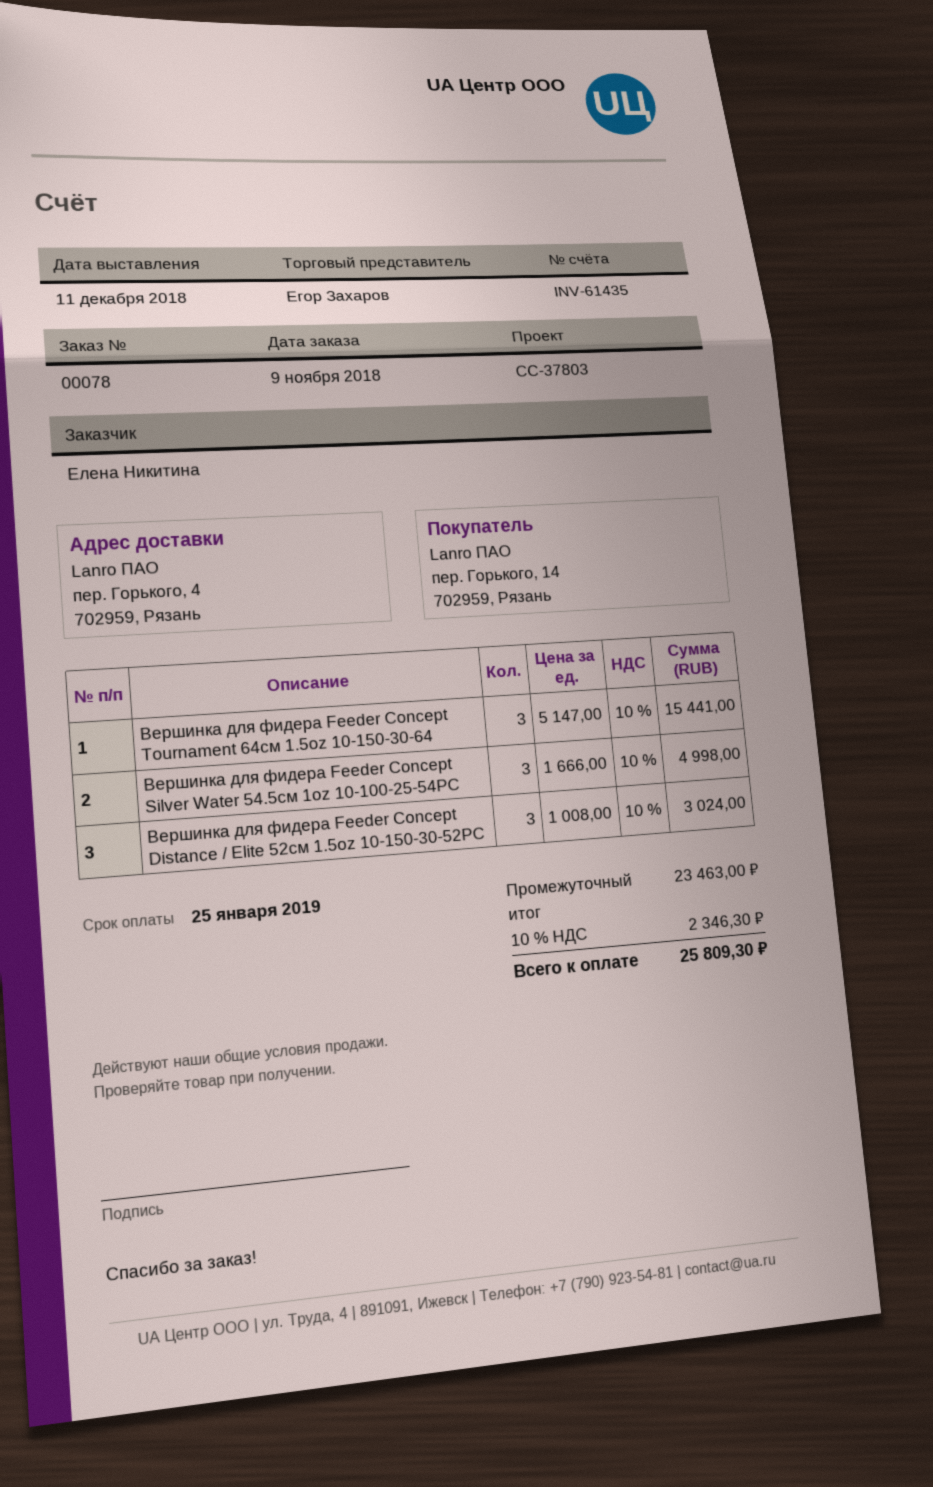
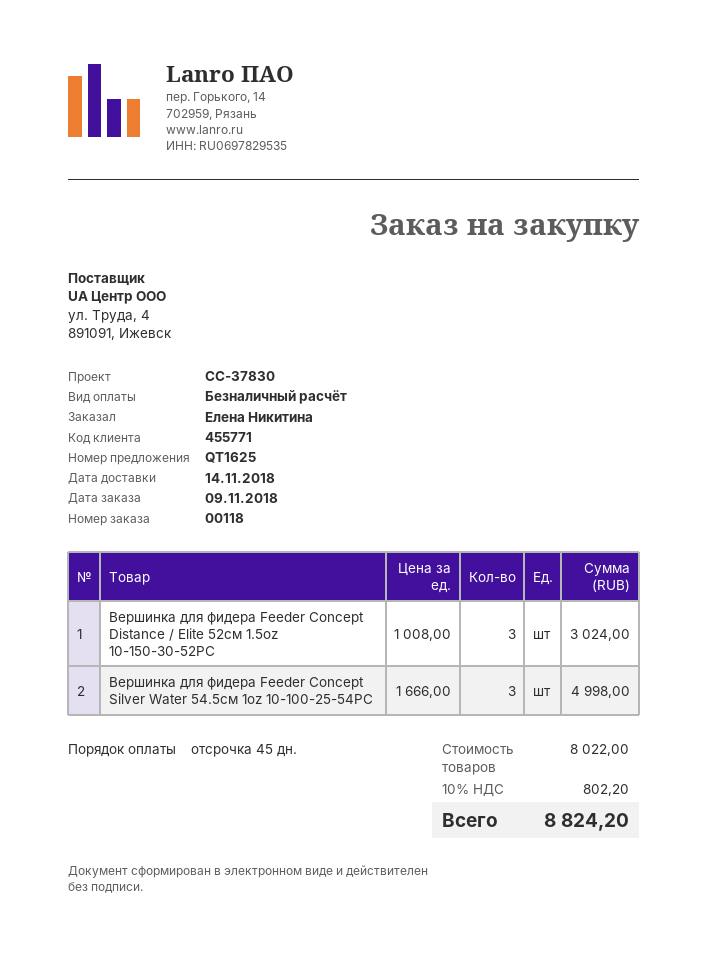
order number: 00078 -> 00118
reference: CC-37803 -> CC-37830
Вершинка для фидера Feeder Concept Tournament 64см 1.5oz 10-150-30-64: 3 x 5147.00 = 15441.00 -> none
subtotal: 23463.00 -> 8022.00
tax: 10% = 2346.30 -> 10% = 802.20
total: 25809.30 -> 8824.20

